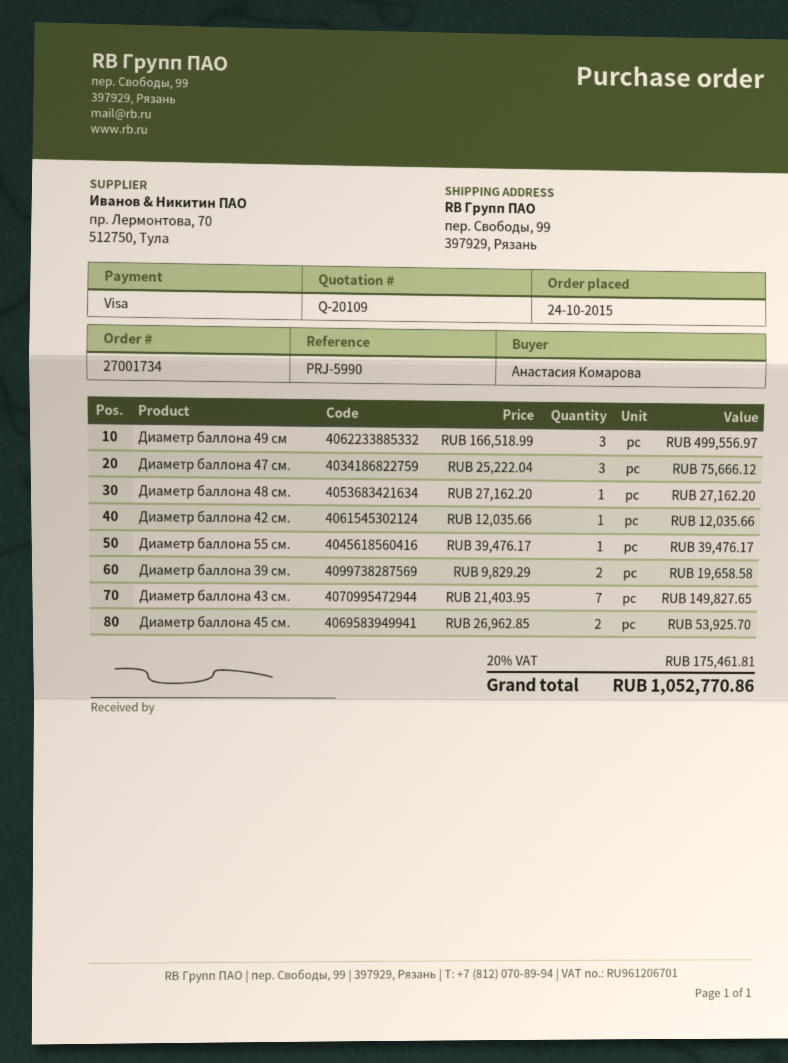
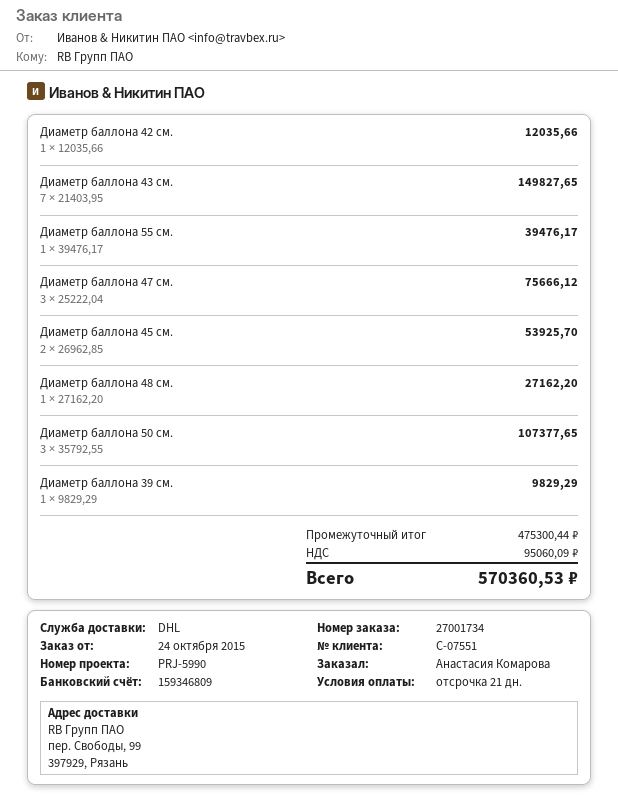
Диаметр баллона 49 см: 3 x 166518.99 = 499556.97 -> none
Диаметр баллона 39 см.: 2 x 9829.29 = 19658.58 -> 1 x 9829.29 = 9829.29
Диаметр баллона 50 см.: none -> 3 x 35792.55 = 107377.65
tax: 175461.81 -> 95060.09
total: 1052770.86 -> 570360.53

